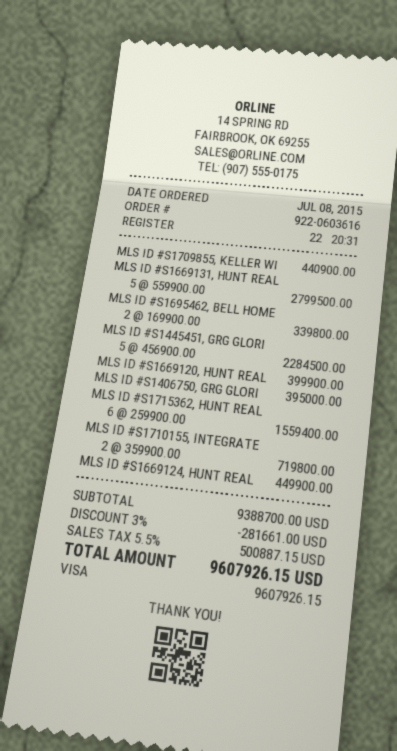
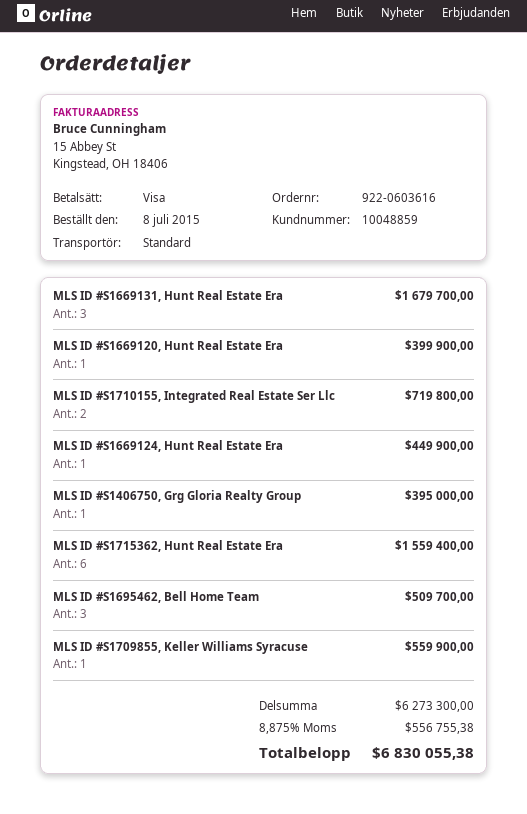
MLS ID #S1709855, KELLER WI: 1 for 440900.00 -> 1 for 559900.00
MLS ID #S1669131, HUNT REAL: 5 for 2799500.00 -> 3 for 1679700.00
MLS ID #S1695462, BELL HOME: 2 for 339800.00 -> 3 for 509700.00
MLS ID #S1445451, GRG GLORI: 5 for 2284500.00 -> none
subtotal: 9388700.00 -> 6273300.00
discount: 3% = 281661.00 -> none
tax: 5.5% = 500887.15 -> 8.875% = 556755.38
total: 9607926.15 -> 6830055.38

